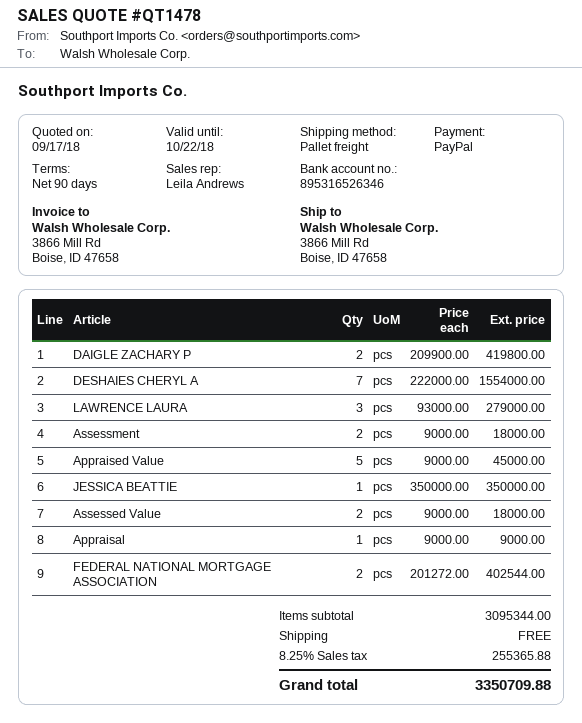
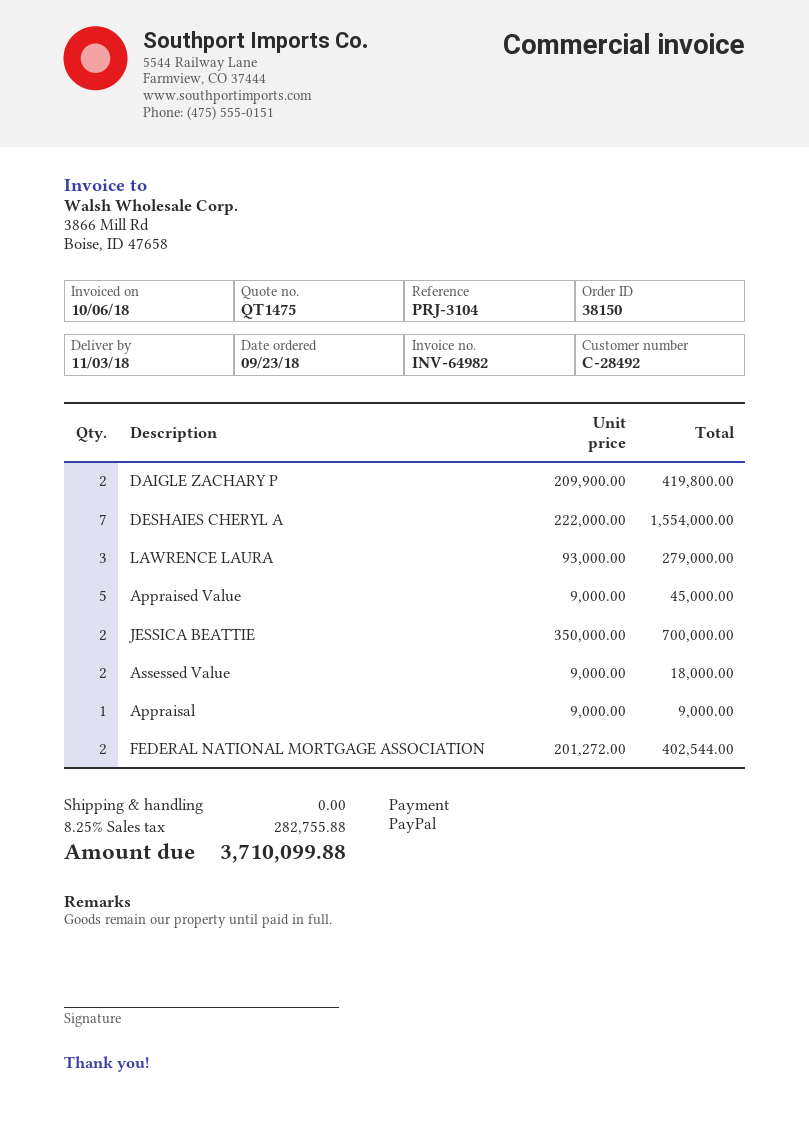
quote number: QT1478 -> QT1475
Assessment: 2 x 9000.00 = 18000.00 -> none
JESSICA BEATTIE: 1 x 350000.00 = 350000.00 -> 2 x 350000.00 = 700000.00
tax: 8.25% = 255365.88 -> 8.25% = 282755.88
total: 3350709.88 -> 3710099.88

